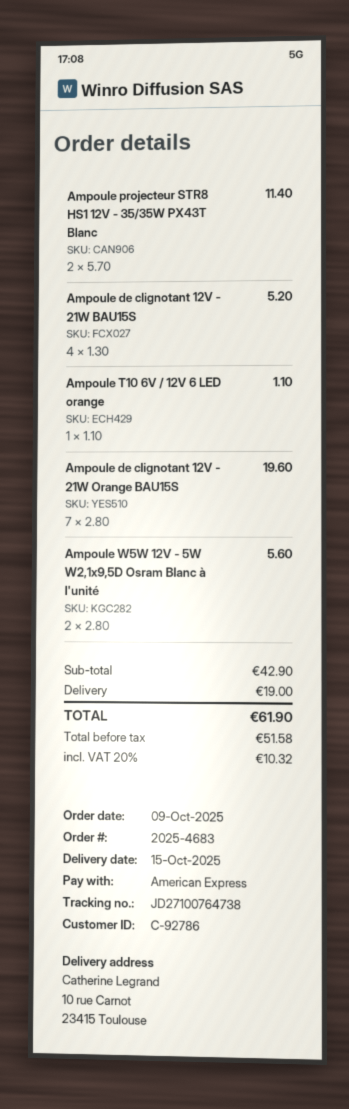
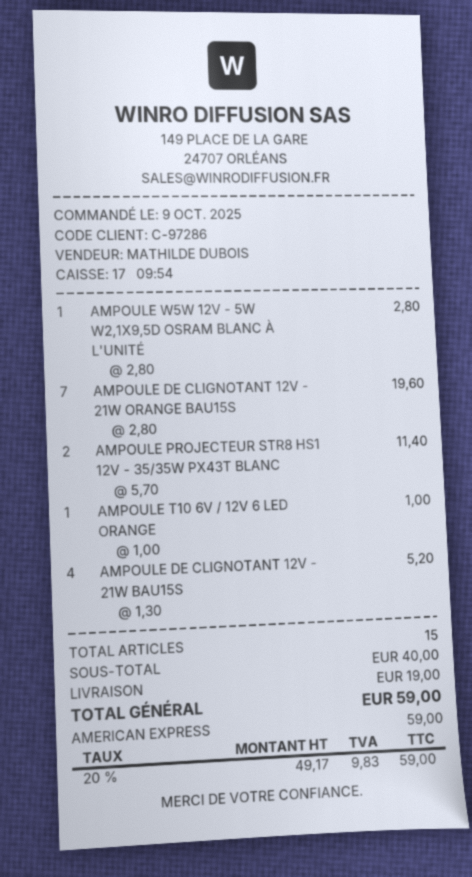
customer number: C-92786 -> C-97286
Ampoule T10 6V / 12V 6 LED orange: 1 x 1.10 = 1.10 -> 1 x 1.00 = 1.00
Ampoule W5W 12V - 5W W2,1x9,5D Osram Blanc à l'unité: 2 x 2.80 = 5.60 -> 1 x 2.80 = 2.80
subtotal: 42.90 -> 40.00
net: 51.58 -> 49.17
tax: 20% = 10.32 -> 20% = 9.83
total: 61.90 -> 59.00

